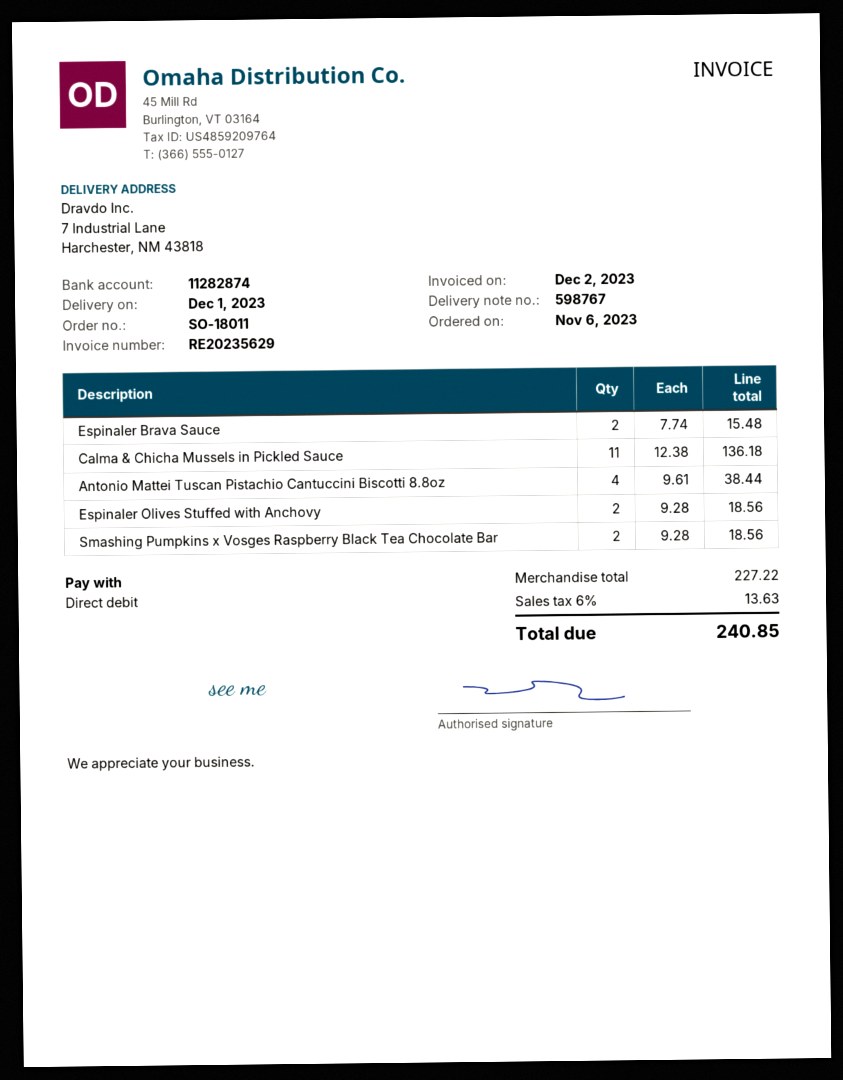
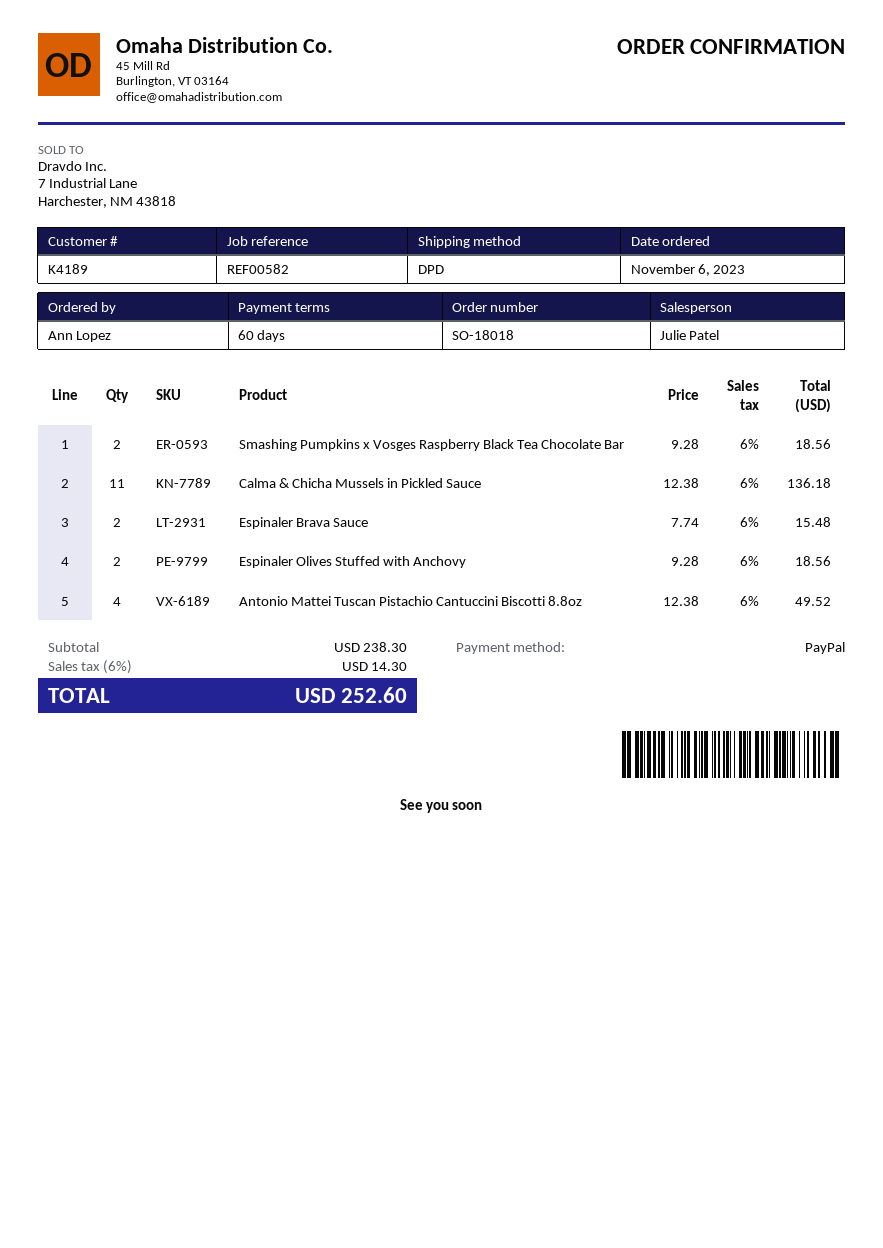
order number: SO-18011 -> SO-18018
payment method: direct debit -> PayPal
Antonio Mattei Tuscan Pistachio Cantuccini Biscotti 8.8oz: 4 x 9.61 = 38.44 -> 4 x 12.38 = 49.52
subtotal: 227.22 -> 238.30
tax: 6% = 13.63 -> 6% = 14.30
total: 240.85 -> 252.60

